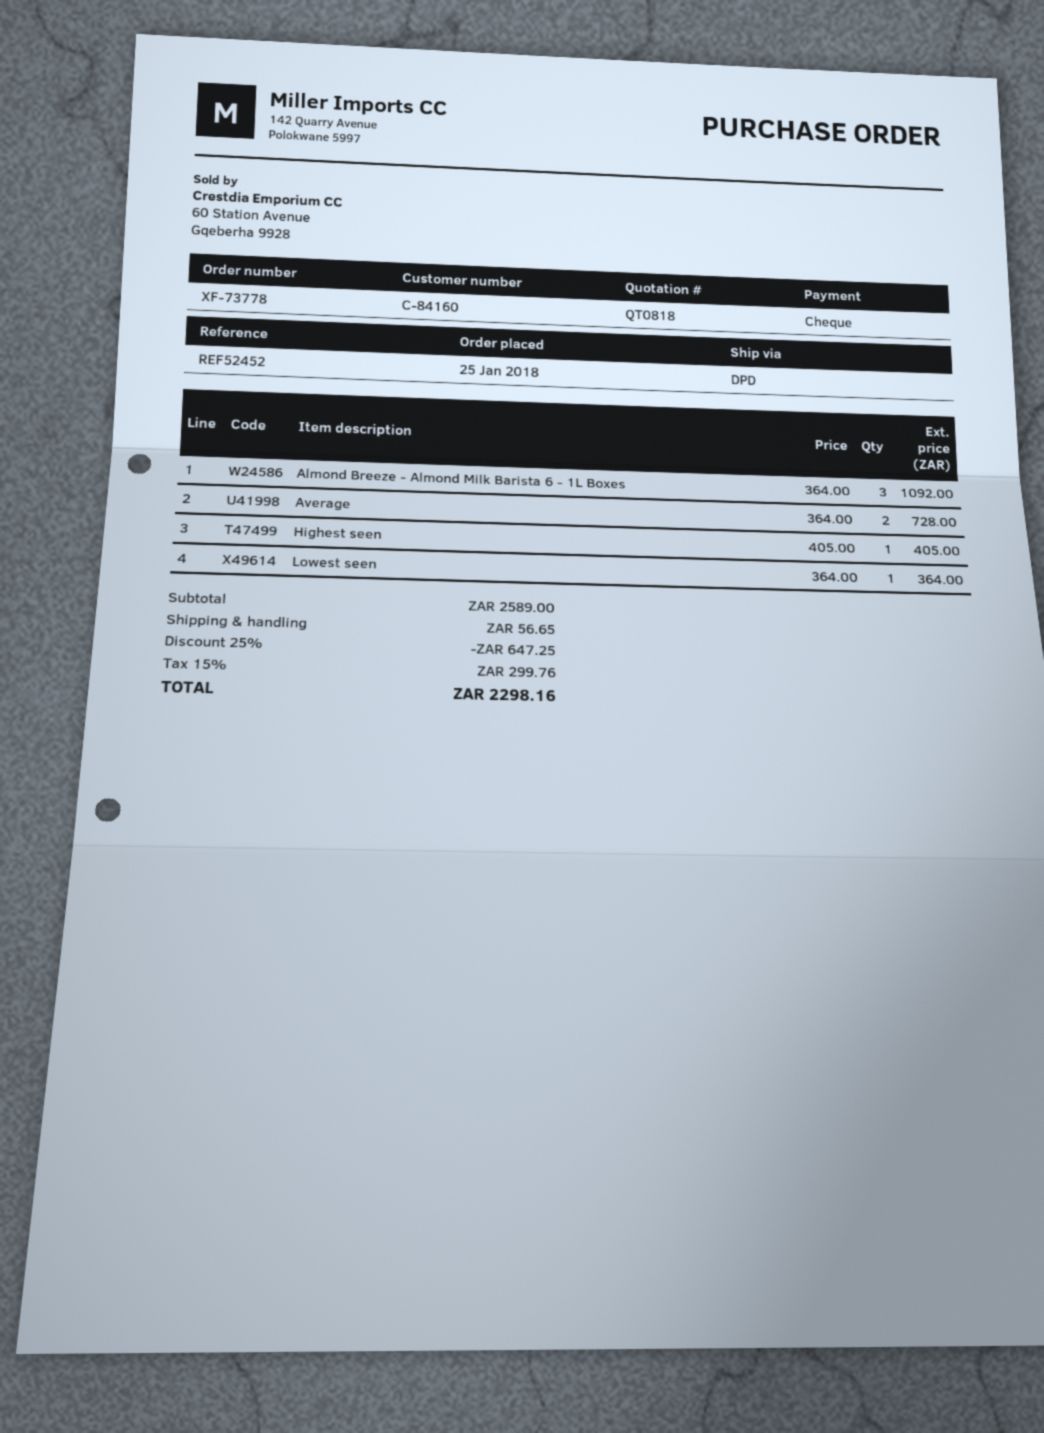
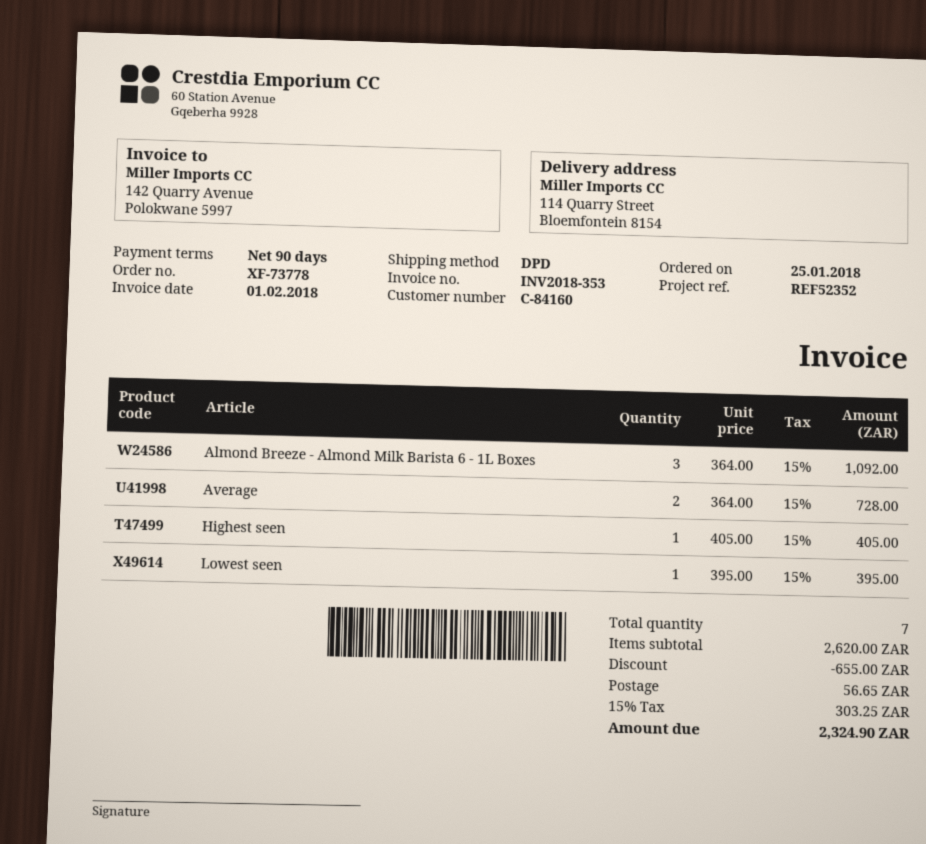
reference: REF52452 -> REF52352
Lowest seen: 1 x 364.00 = 364.00 -> 1 x 395.00 = 395.00
subtotal: 2589.00 -> 2620.00
discount: 647.25 -> 655.00
tax: 15% = 299.76 -> 15% = 303.25
total: 2298.16 -> 2324.90

